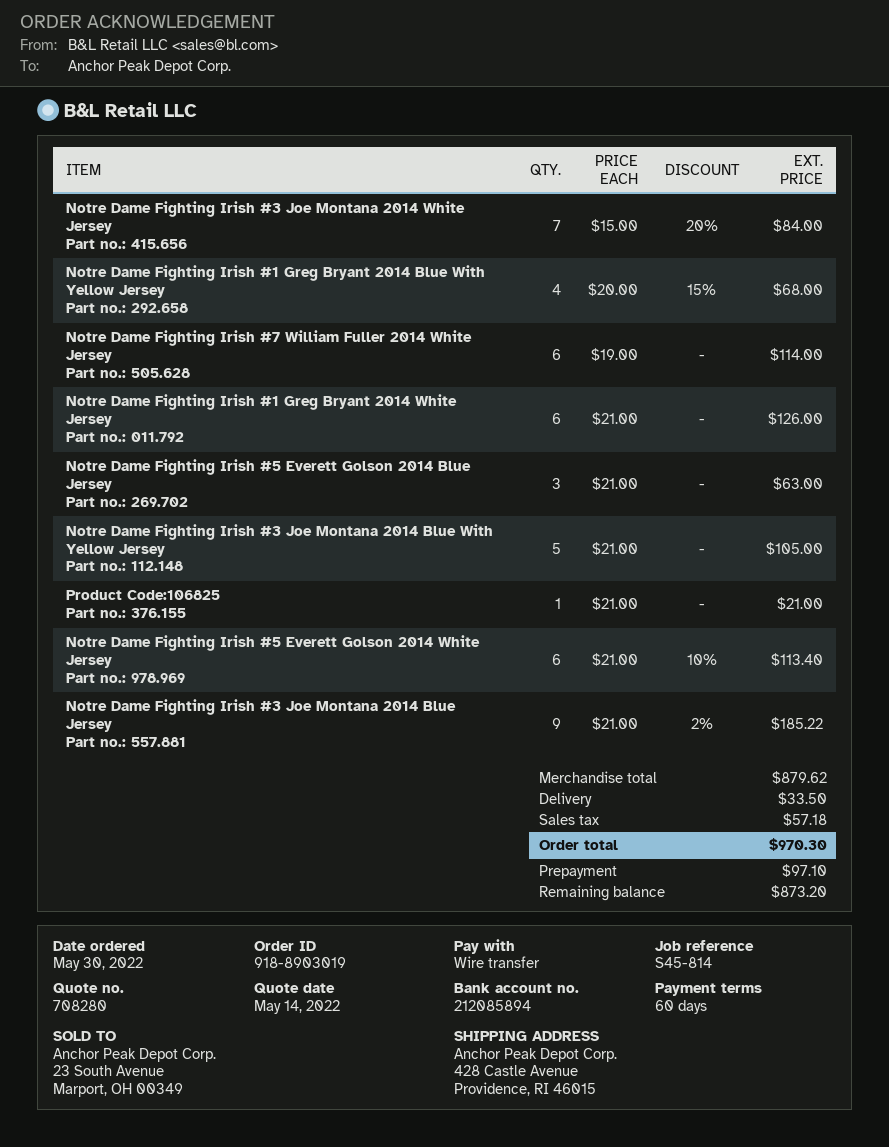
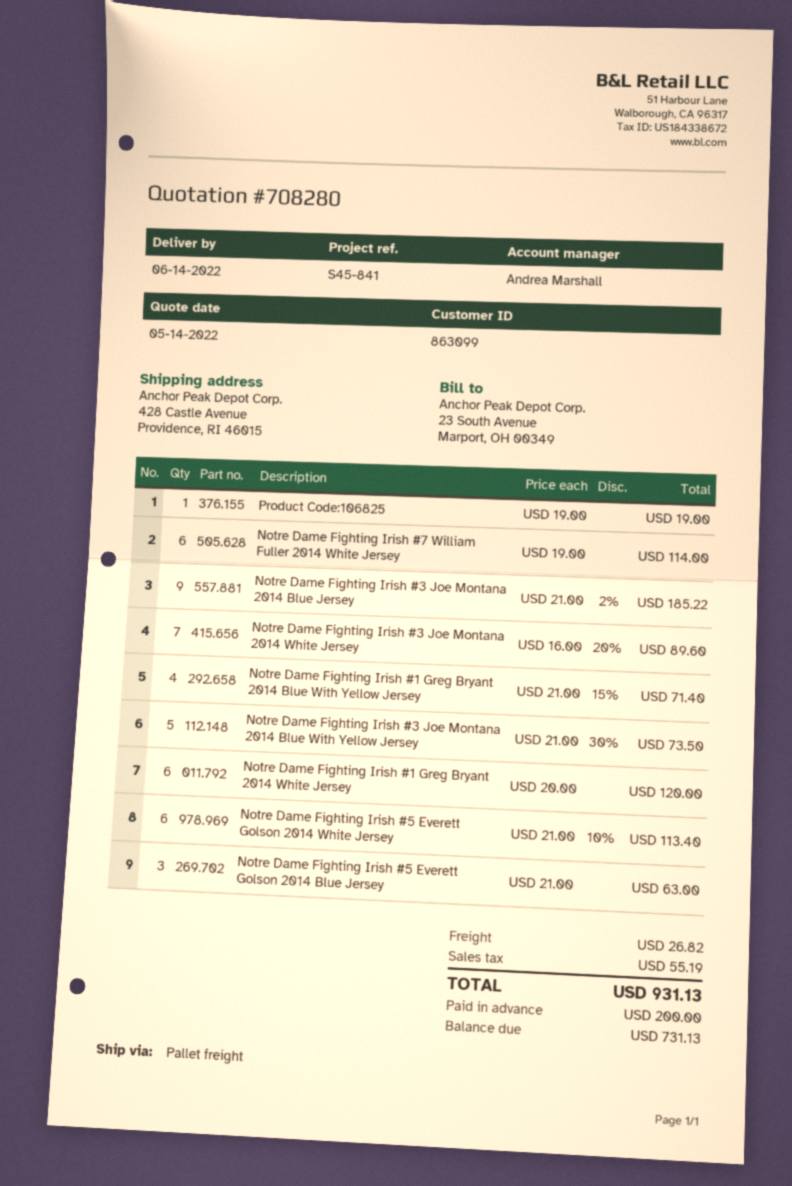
reference: S45-814 -> S45-841
Notre Dame Fighting Irish #3 Joe Montana 2014 White Jersey: 7 x 15.00 - 20% = 84.00 -> 7 x 16.00 - 20% = 89.60
Notre Dame Fighting Irish #1 Greg Bryant 2014 Blue With Yellow Jersey: 4 x 20.00 - 15% = 68.00 -> 4 x 21.00 - 15% = 71.40
Notre Dame Fighting Irish #1 Greg Bryant 2014 White Jersey: 6 x 21.00 = 126.00 -> 6 x 20.00 = 120.00
Notre Dame Fighting Irish #3 Joe Montana 2014 Blue With Yellow Jersey: 5 x 21.00 = 105.00 -> 5 x 21.00 - 30% = 73.50
Product Code:106825: 1 x 21.00 = 21.00 -> 1 x 19.00 = 19.00
shipping: 33.50 -> 26.82
tax: 57.18 -> 55.19
total: 970.30 -> 931.13
deposit: 97.10 -> 200.00
balance: 873.20 -> 731.13

